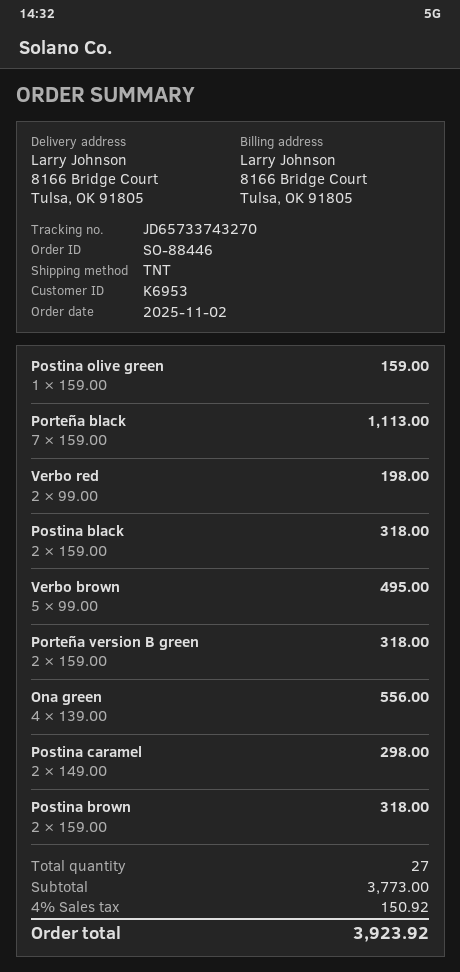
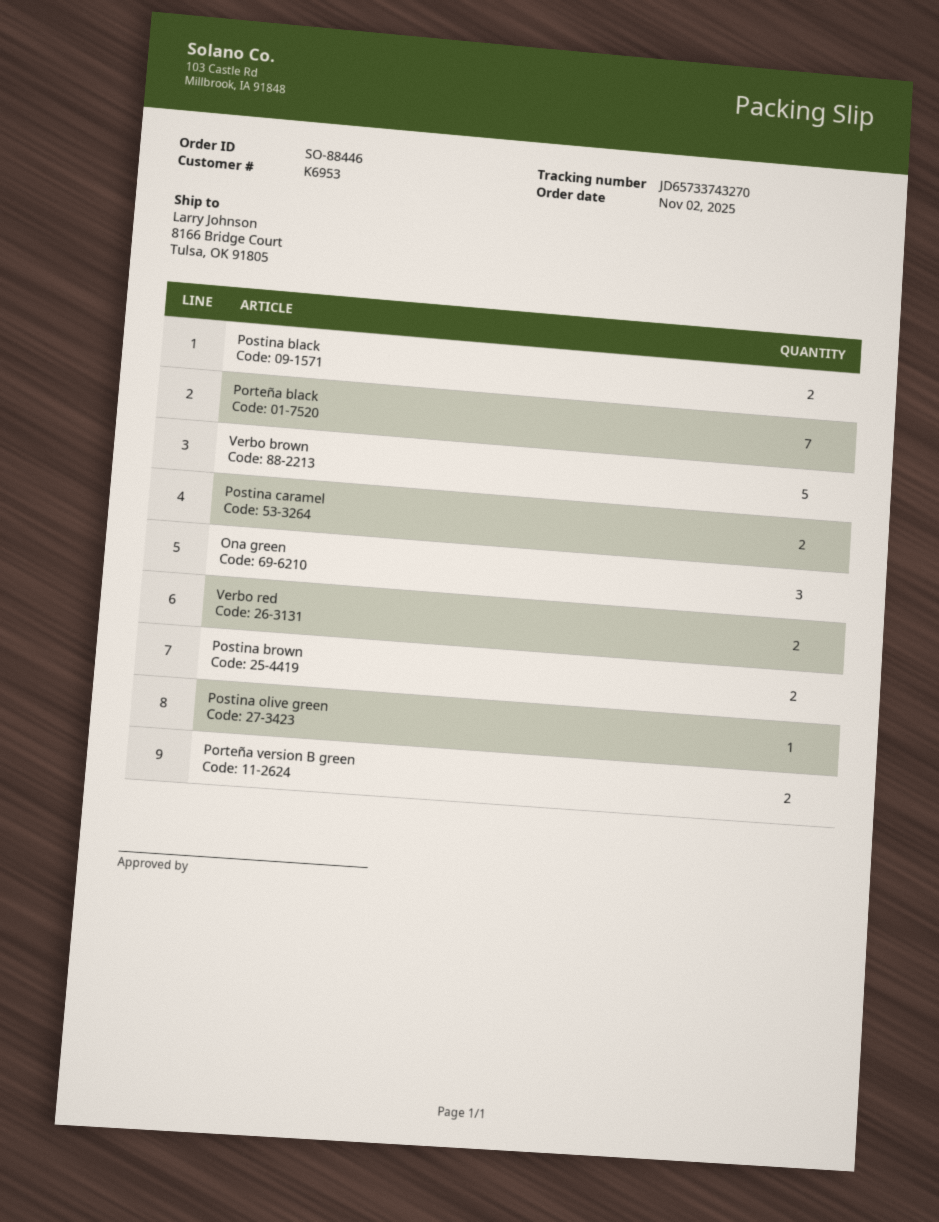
Ona green: 4 -> 3

